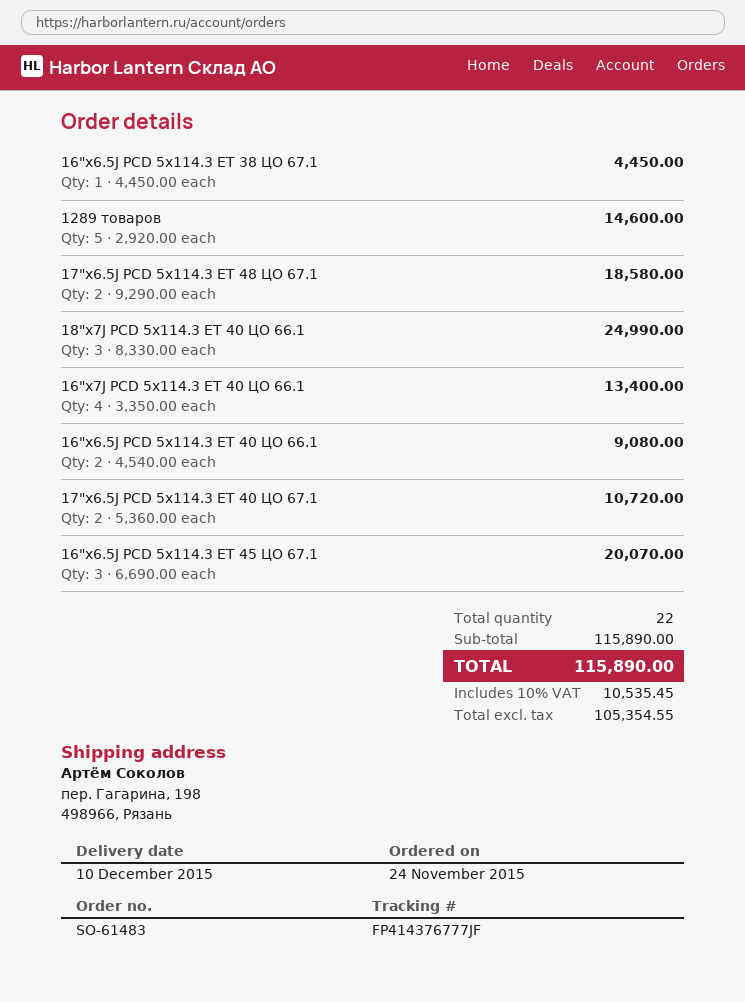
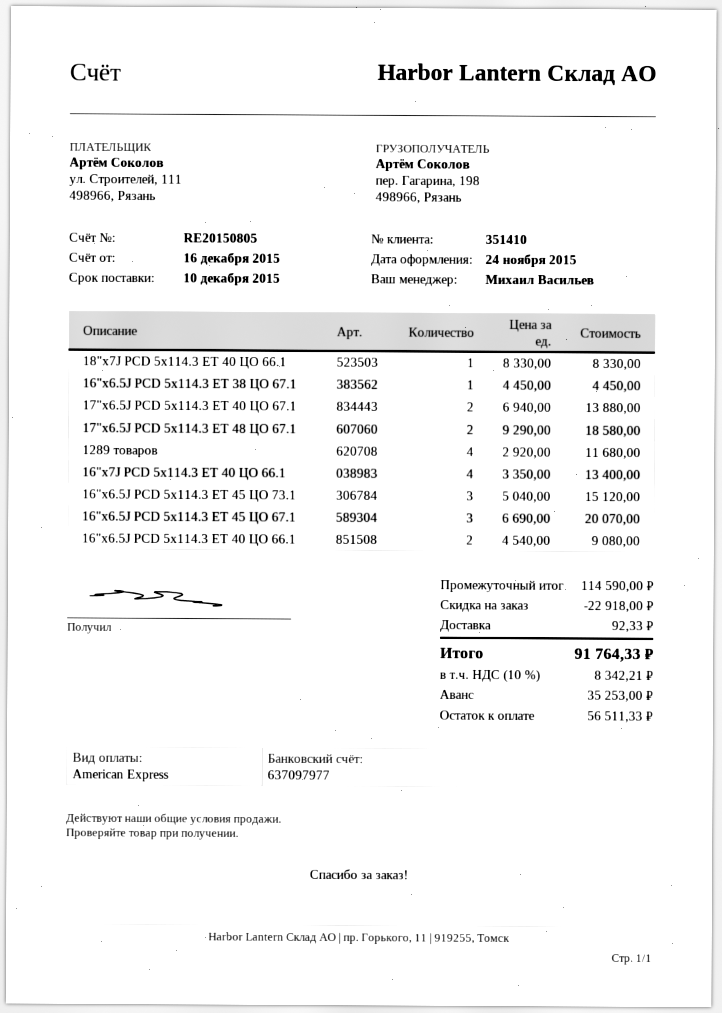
1289 товаров: 5 x 2920.00 = 14600.00 -> 4 x 2920.00 = 11680.00
18"x7J PCD 5x114.3 ЕТ 40 ЦО 66.1: 3 x 8330.00 = 24990.00 -> 1 x 8330.00 = 8330.00
17"x6.5J PCD 5x114.3 ЕТ 40 ЦО 67.1: 2 x 5360.00 = 10720.00 -> 2 x 6940.00 = 13880.00
16"x6.5J PCD 5x114.3 ЕТ 45 ЦО 73.1: none -> 3 x 5040.00 = 15120.00
subtotal: 115890.00 -> 114590.00
discount: none -> 22918.00
shipping: none -> 92.33
tax: 10% = 10535.45 -> 10% = 8342.21
total: 115890.00 -> 91764.33

